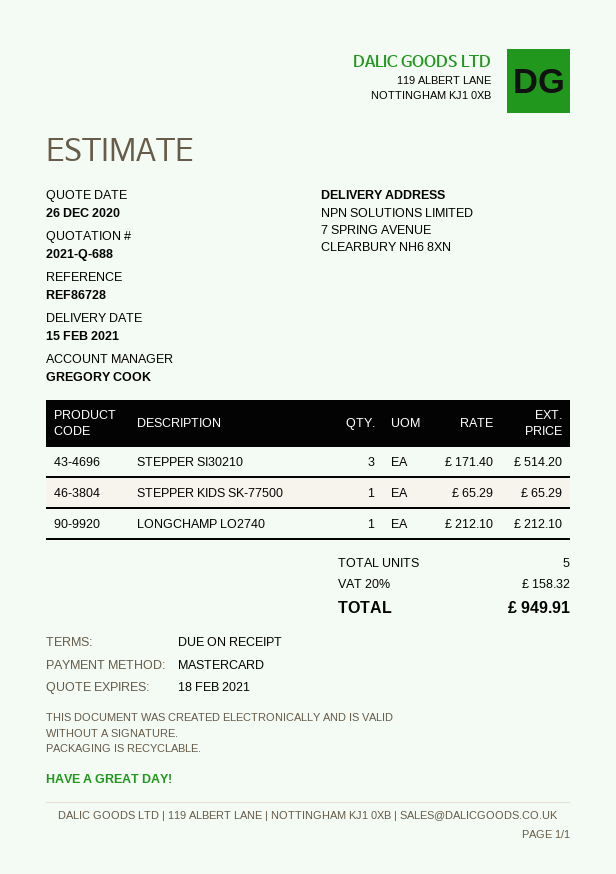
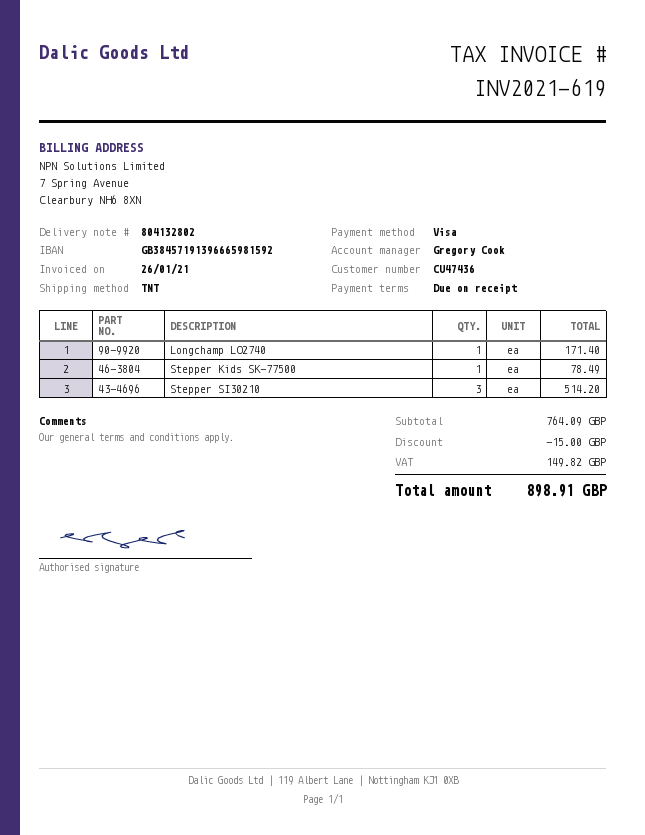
payment method: Mastercard -> Visa
STEPPER KIDS SK-77500: 1 for 65.29 -> 1 for 78.49
LONGCHAMP LO2740: 1 for 212.10 -> 1 for 171.40
discount: none -> 15.00
tax: 158.32 -> 149.82
total: 949.91 -> 898.91

